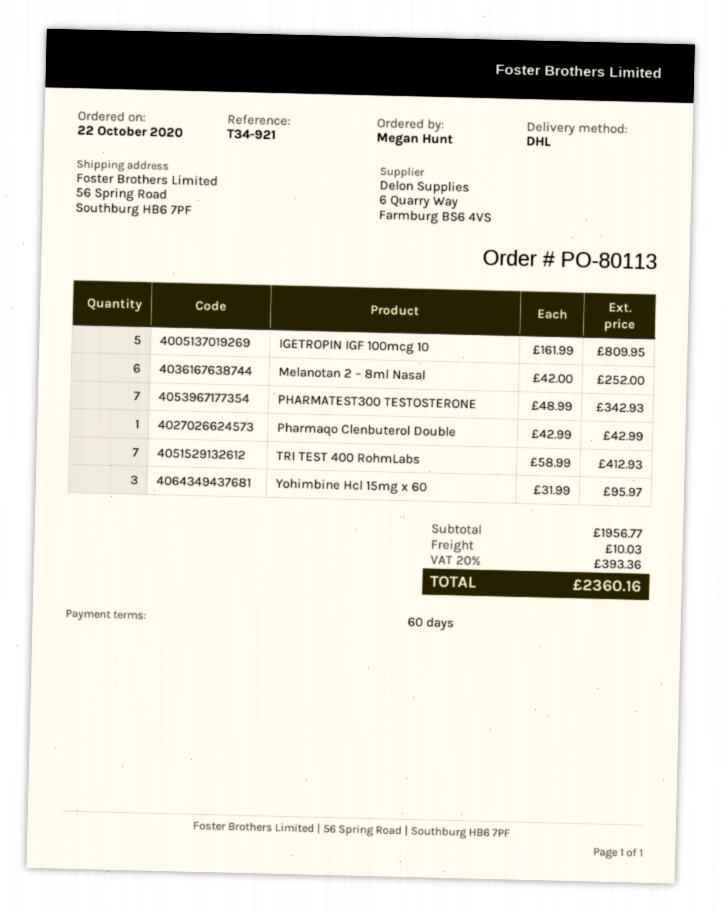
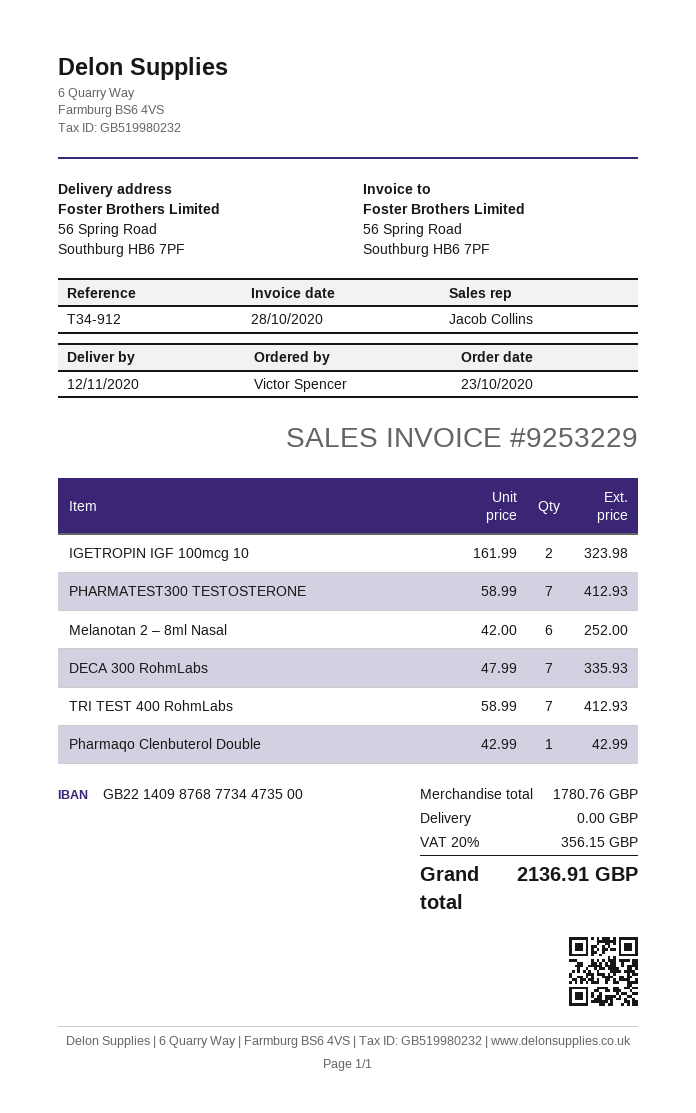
order date: 2020-10-22 -> 2020-10-23
reference: T34-921 -> T34-912
ordered by: Megan Hunt -> Victor Spencer
IGETROPIN IGF 100mcg 10: 5 x 161.99 = 809.95 -> 2 x 161.99 = 323.98
PHARMATEST300 TESTOSTERONE: 7 x 48.99 = 342.93 -> 7 x 58.99 = 412.93
Yohimbine Hcl 15mg x 60: 3 x 31.99 = 95.97 -> none
DECA 300 RohmLabs: none -> 7 x 47.99 = 335.93
subtotal: 1956.77 -> 1780.76
shipping: 10.03 -> 0.00
tax: 20% = 393.36 -> 20% = 356.15
total: 2360.16 -> 2136.91

